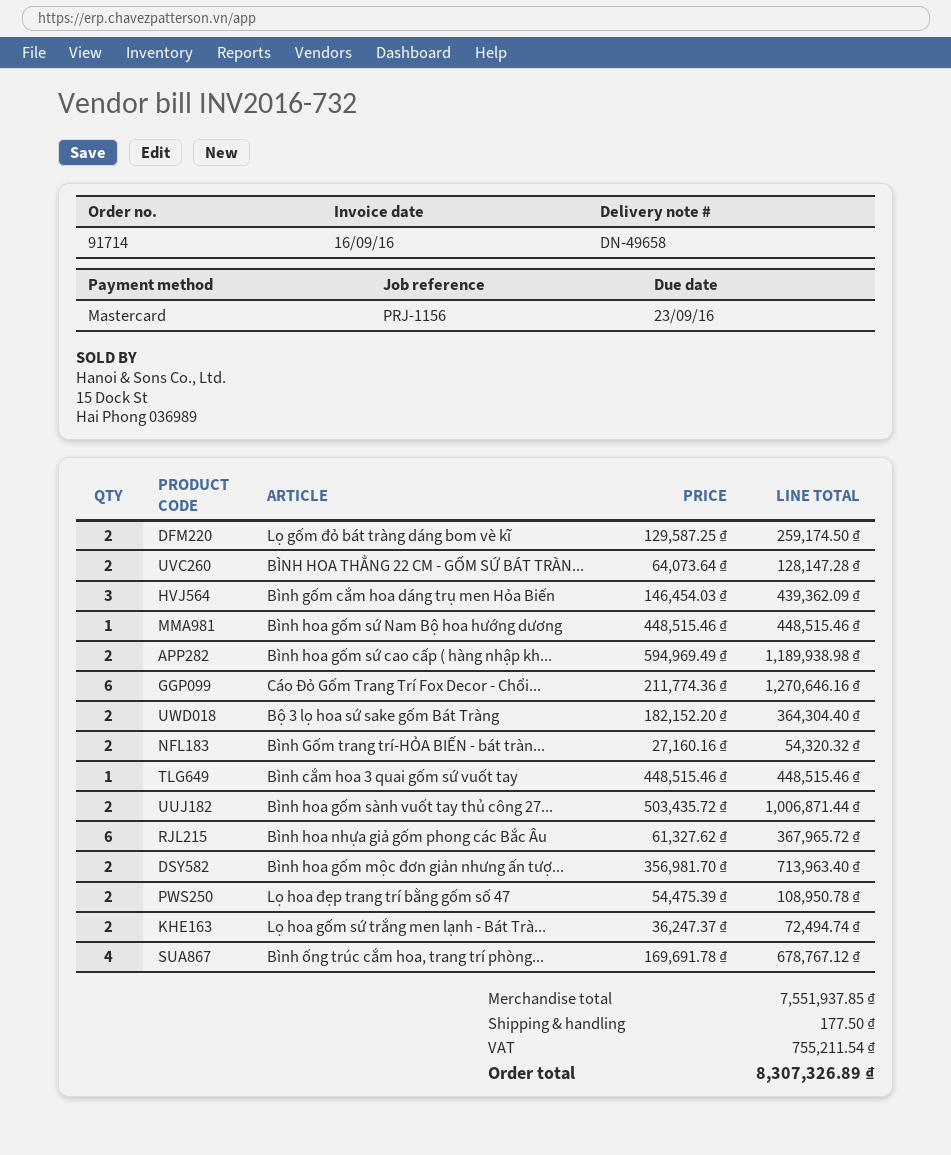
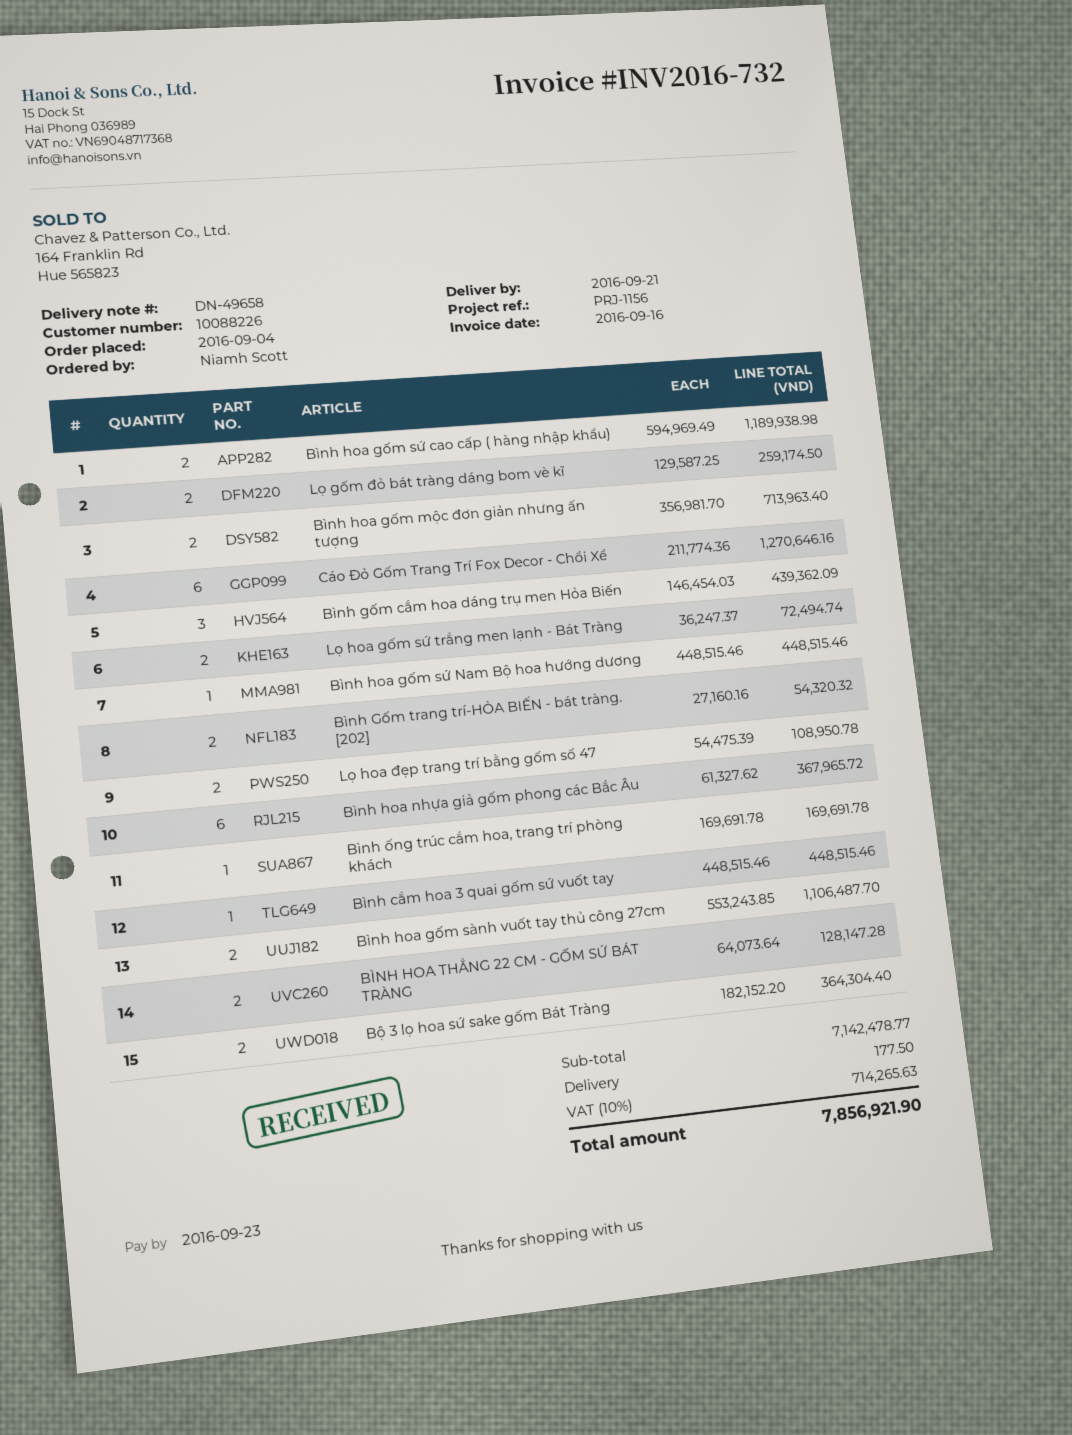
Bình hoa gốm sành vuốt tay thủ công 27...: 2 x 503435.72 = 1006871.44 -> 2 x 553243.85 = 1106487.70
Bình ống trúc cắm hoa, trang trí phòng...: 4 x 169691.78 = 678767.12 -> 1 x 169691.78 = 169691.78
subtotal: 7551937.85 -> 7142478.77
tax: 755211.54 -> 714265.63
total: 8307326.89 -> 7856921.90

